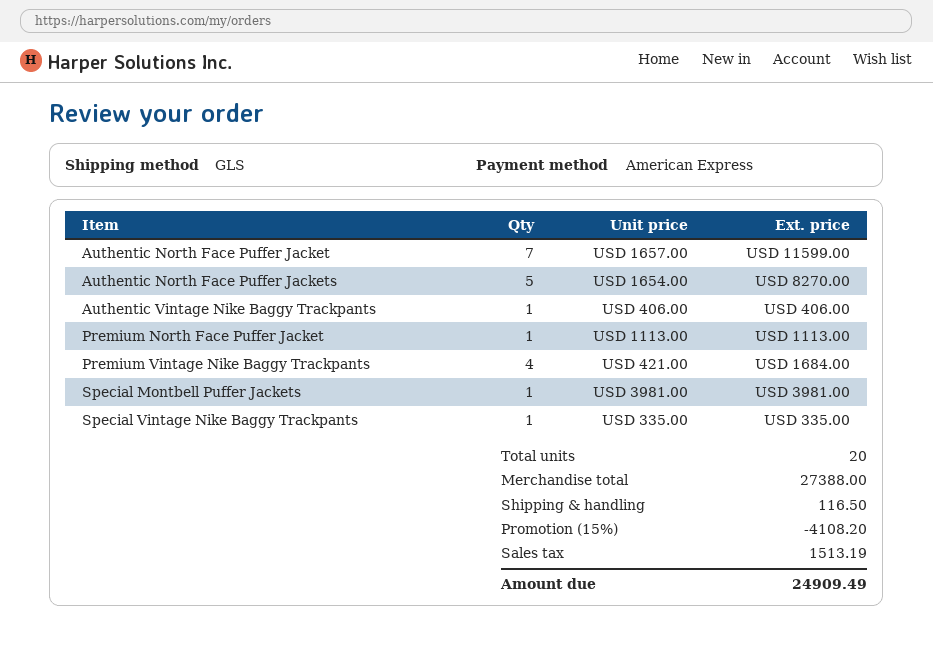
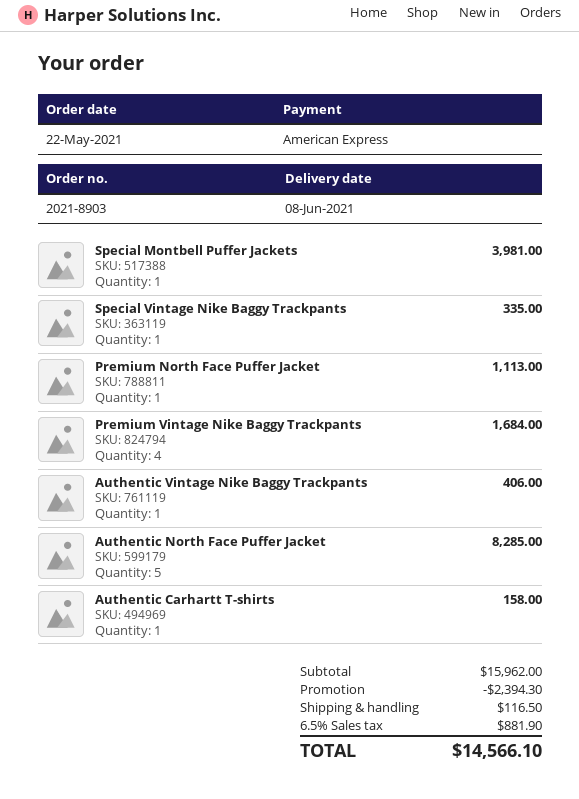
Authentic North Face Puffer Jacket: 7 for 11599.00 -> 5 for 8285.00
Authentic North Face Puffer Jackets: 5 for 8270.00 -> none
Authentic Carhartt T-shirts: none -> 1 for 158.00
subtotal: 27388.00 -> 15962.00
discount: 4108.20 -> 2394.30
tax: 1513.19 -> 881.90
total: 24909.49 -> 14566.10

